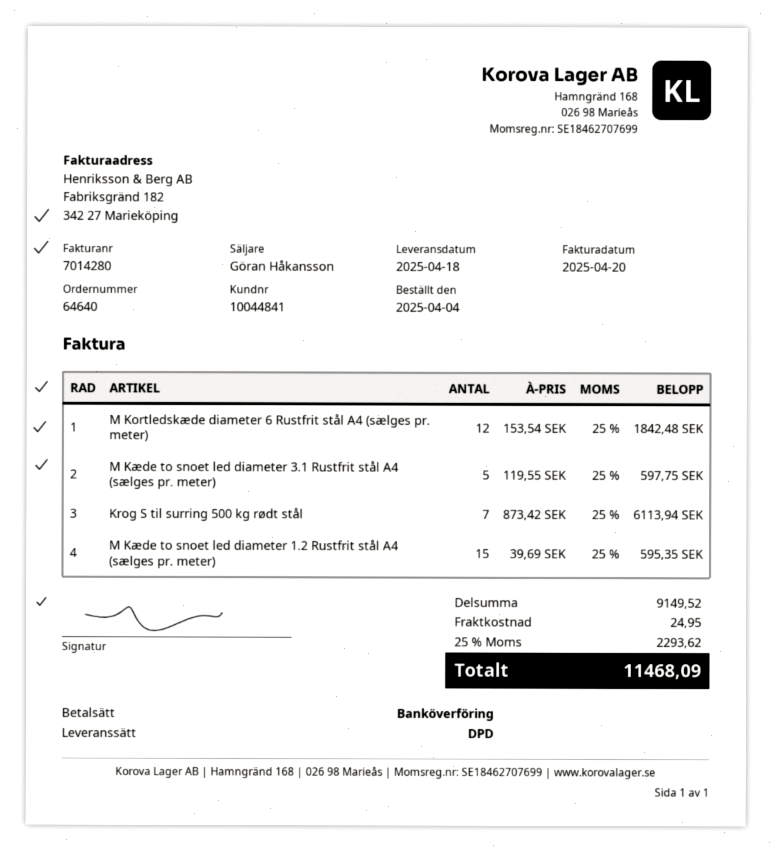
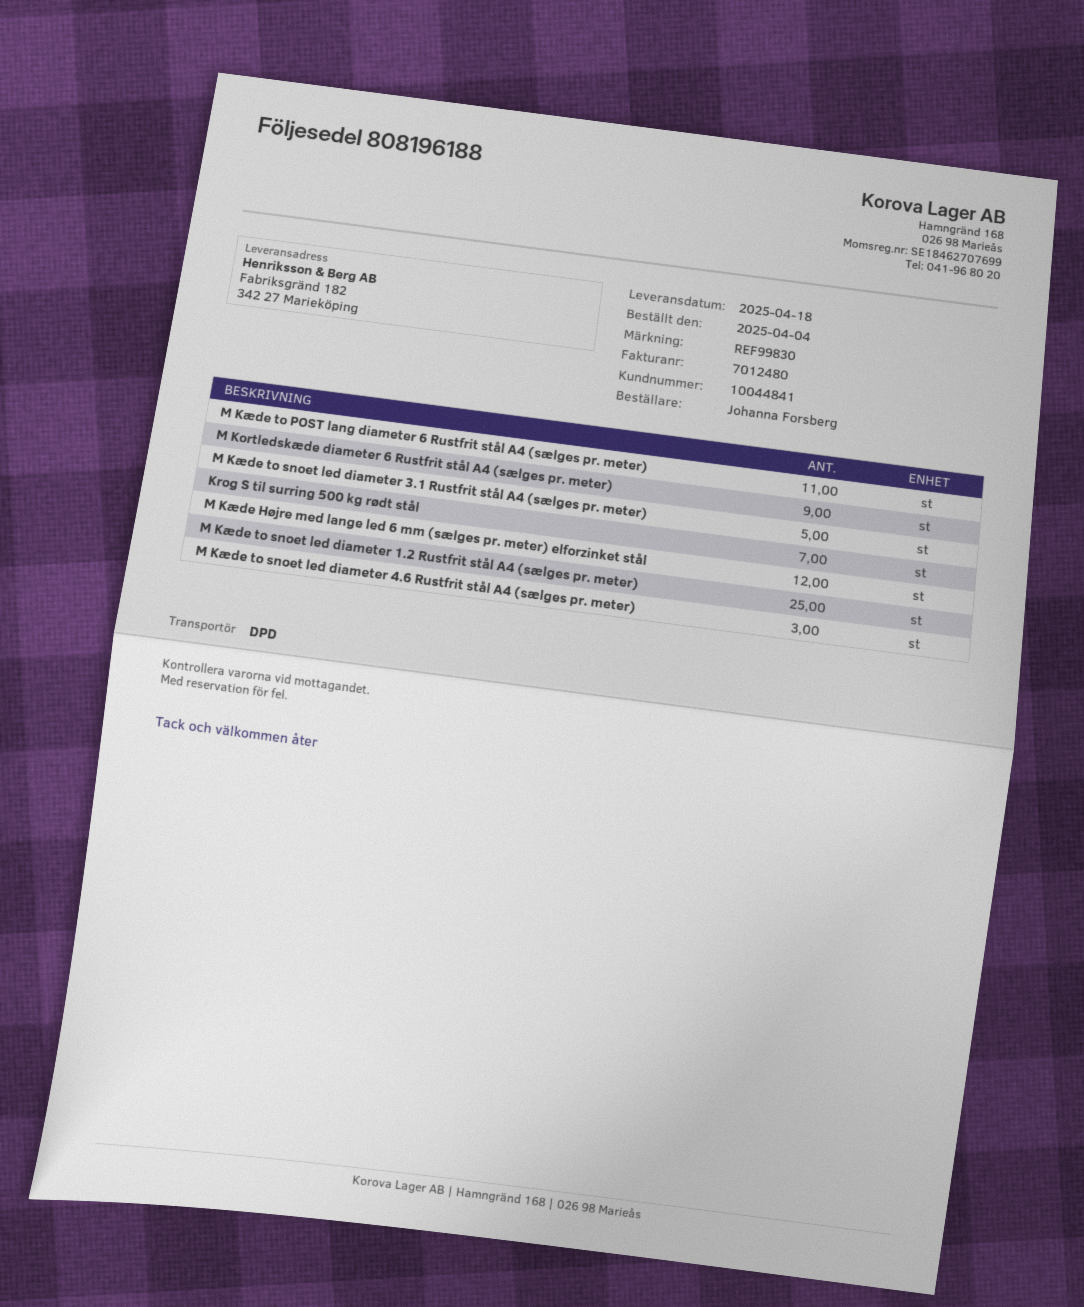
invoice number: 7014280 -> 7012480
M Kortledskæde diameter 6 Rustfrit stål A4 (sælges pr. meter): 12 -> 9
M Kæde to snoet led diameter 1.2 Rustfrit stål A4 (sælges pr. meter): 15 -> 25
M Kæde to POST lang diameter 6 Rustfrit stål A4 (sælges pr. meter): none -> 11
M Kæde Højre med lange led 6 mm (sælges pr. meter) elforzinket stål: none -> 12
M Kæde to snoet led diameter 4.6 Rustfrit stål A4 (sælges pr. meter): none -> 3

